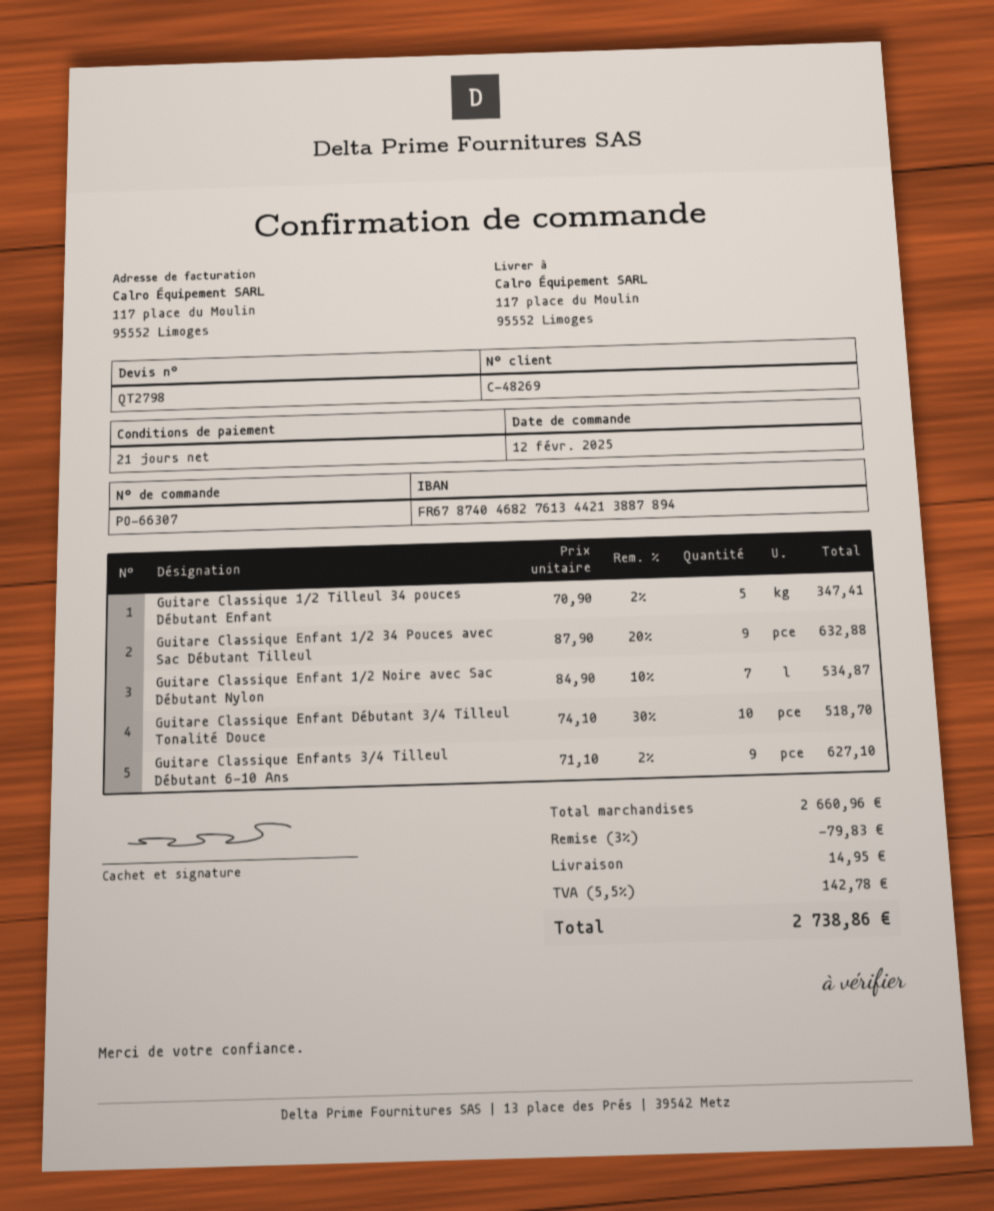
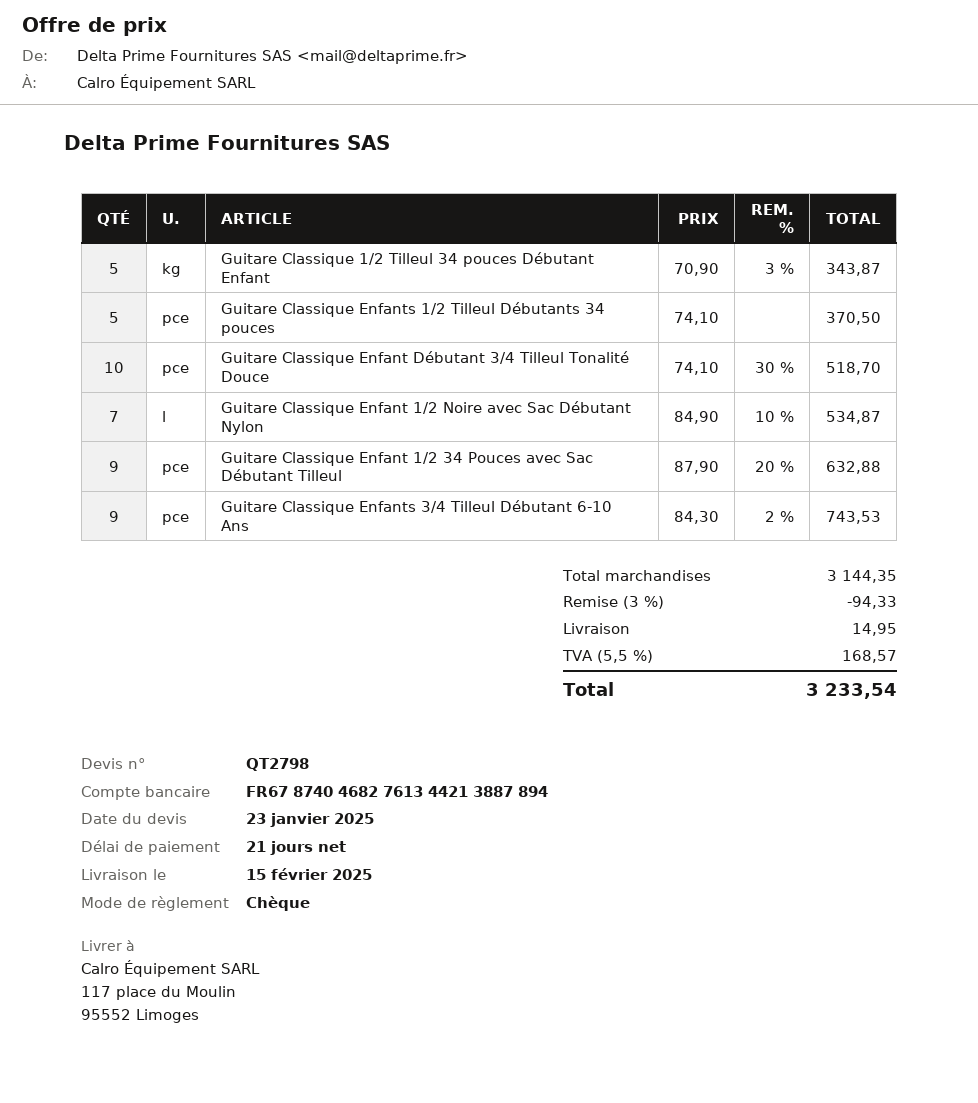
Guitare Classique 1/2 Tilleul 34 pouces Débutant Enfant: 5 x 70.90 - 2% = 347.41 -> 5 x 70.90 - 3% = 343.87
Guitare Classique Enfants 3/4 Tilleul Débutant 6-10 Ans: 9 x 71.10 - 2% = 627.10 -> 9 x 84.30 - 2% = 743.53
Guitare Classique Enfants 1/2 Tilleul Débutants 34 pouces: none -> 5 x 74.10 = 370.50
subtotal: 2660.96 -> 3144.35
discount: 3% = 79.83 -> 3% = 94.33
tax: 5.5% = 142.78 -> 5.5% = 168.57
total: 2738.86 -> 3233.54

